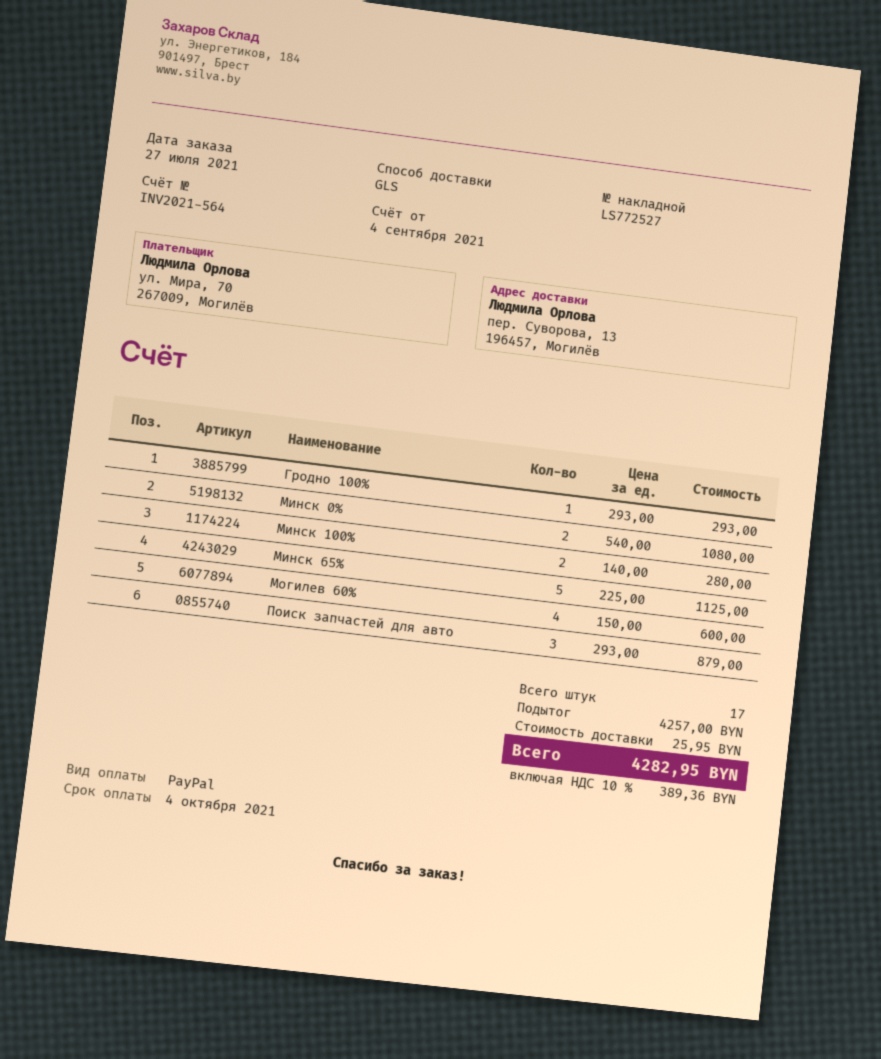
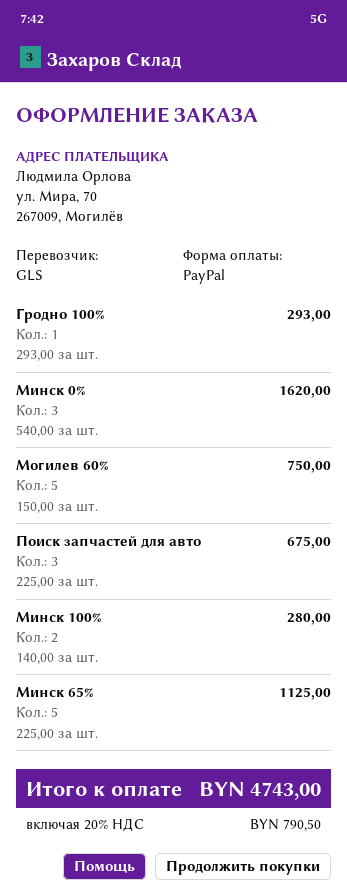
Минск 0%: 2 x 540.00 = 1080.00 -> 3 x 540.00 = 1620.00
Могилев 60%: 4 x 150.00 = 600.00 -> 5 x 150.00 = 750.00
Поиск запчастей для авто: 3 x 293.00 = 879.00 -> 3 x 225.00 = 675.00
shipping: 25.95 -> none
tax: 10% = 389.36 -> 20% = 790.50
total: 4282.95 -> 4743.00

